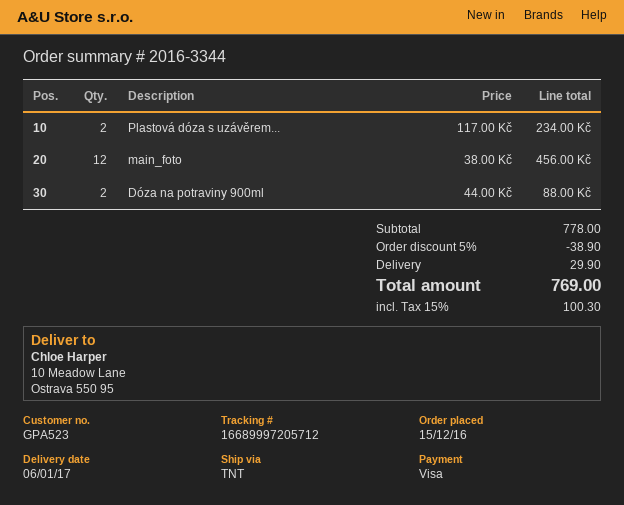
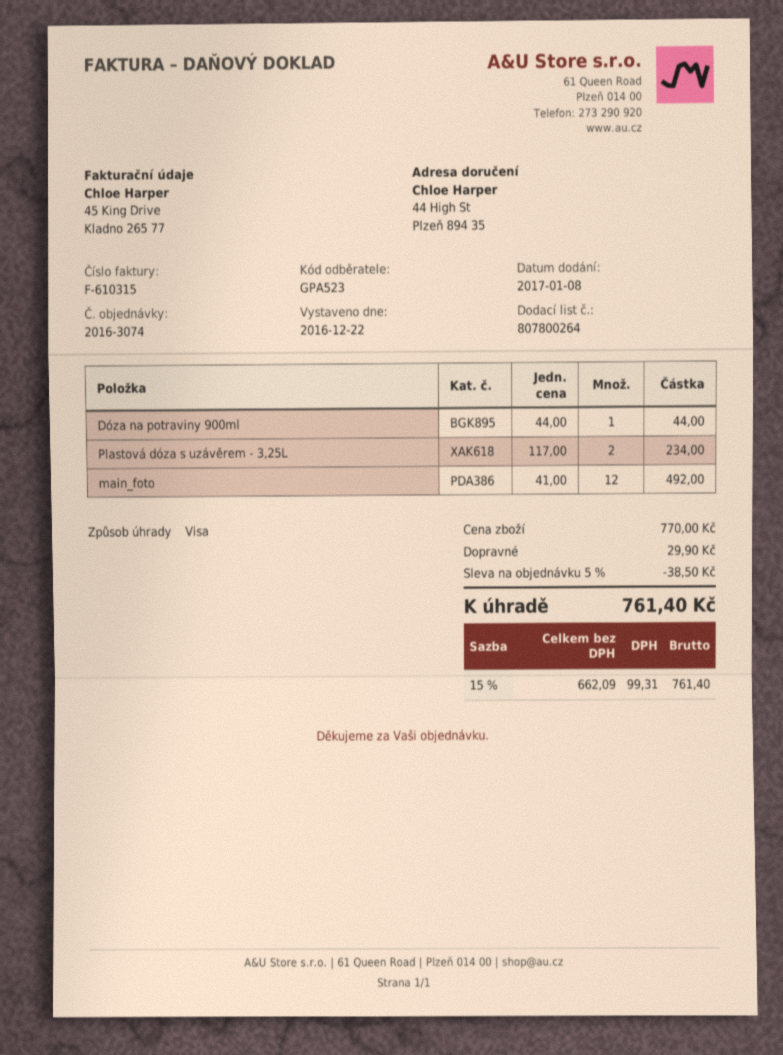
order number: 2016-3344 -> 2016-3074
delivery date: 2017-01-06 -> 2017-01-08
ship to: 10 Meadow Lane, Ostrava 550 95 -> 44 High St, Plzeň 894 35
main_foto: 12 x 38.00 = 456.00 -> 12 x 41.00 = 492.00
Dóza na potraviny 900ml: 2 x 44.00 = 88.00 -> 1 x 44.00 = 44.00
subtotal: 778.00 -> 770.00
discount: 5% = 38.90 -> 5% = 38.50
tax: 15% = 100.30 -> 15% = 99.31
total: 769.00 -> 761.40

